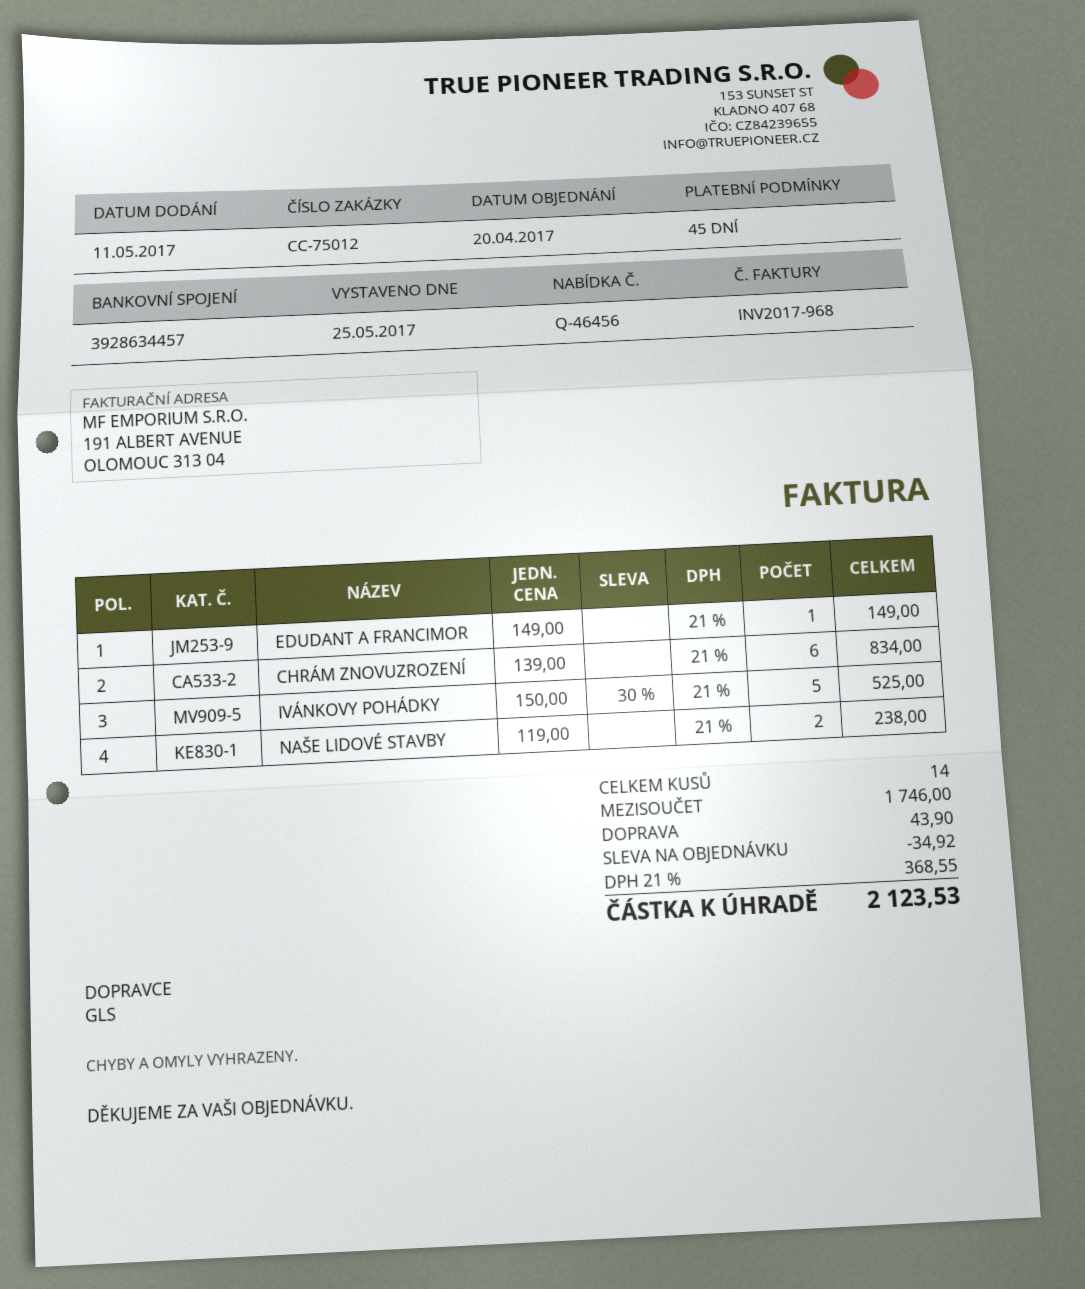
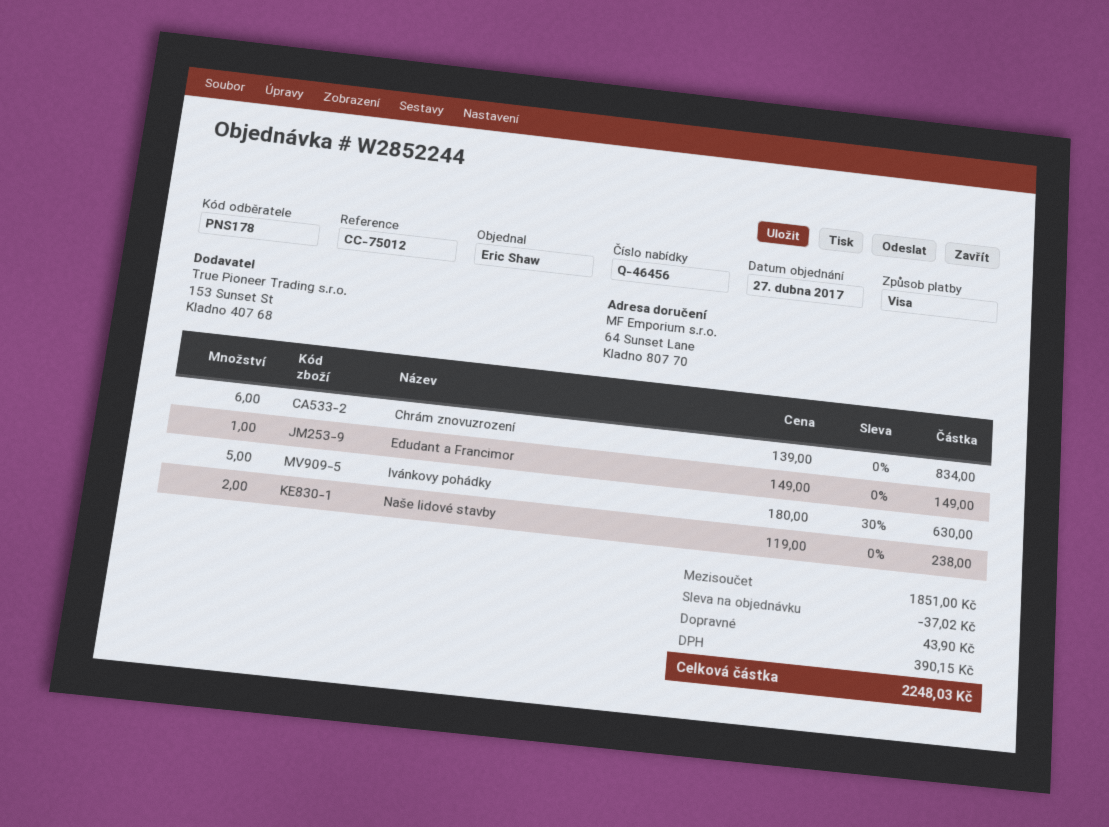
order date: 2017-04-20 -> 2017-04-27
IVÁNKOVY POHÁDKY: 5 x 150.00 - 30% = 525.00 -> 5 x 180.00 - 30% = 630.00
subtotal: 1746.00 -> 1851.00
discount: 34.92 -> 37.02
tax: 368.55 -> 390.15
total: 2123.53 -> 2248.03

